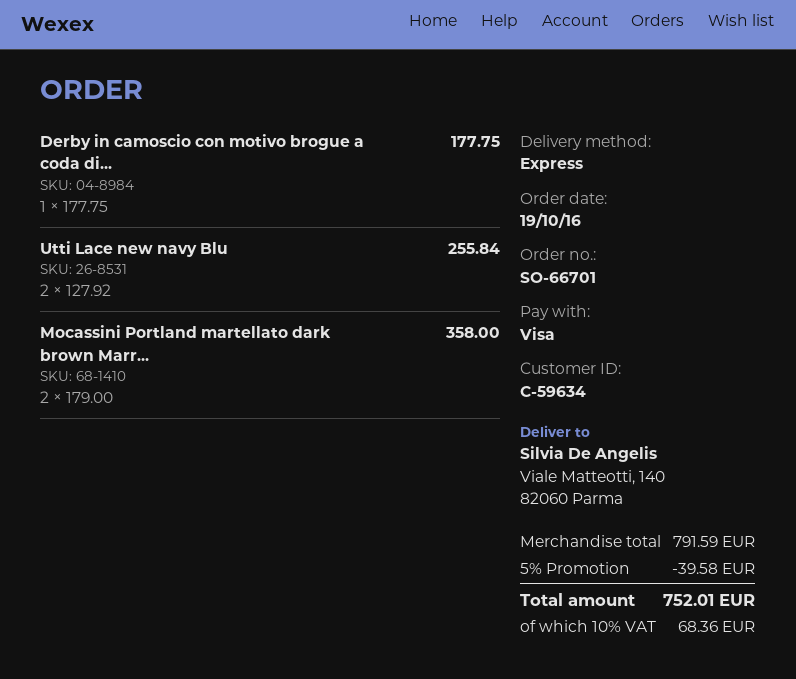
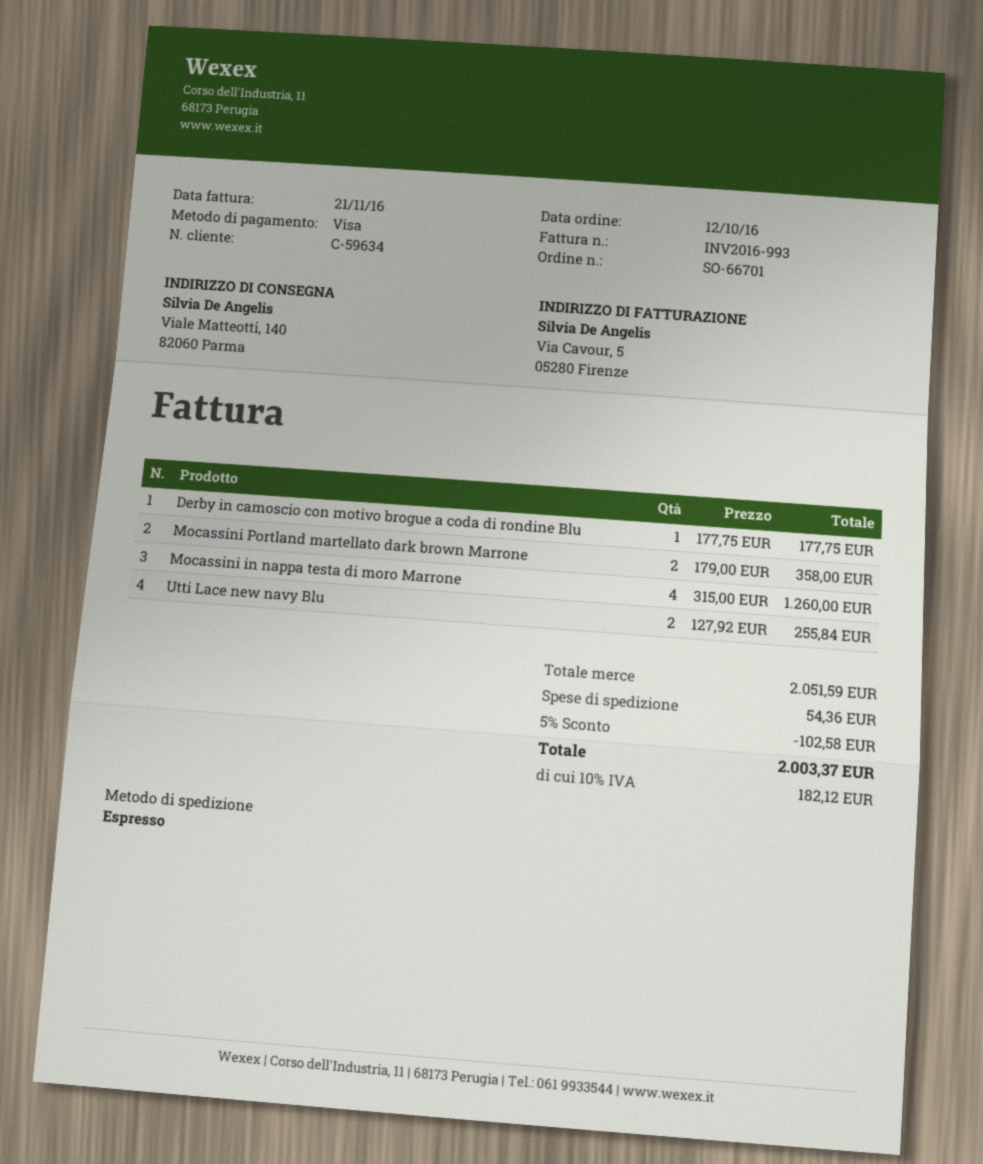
order date: 2016-10-19 -> 2016-10-12
Mocassini in nappa testa di moro Marrone: none -> 4 x 315.00 = 1260.00
subtotal: 791.59 -> 2051.59
discount: 5% = 39.58 -> 5% = 102.58
shipping: none -> 54.36
tax: 10% = 68.36 -> 10% = 182.12
total: 752.01 -> 2003.37

